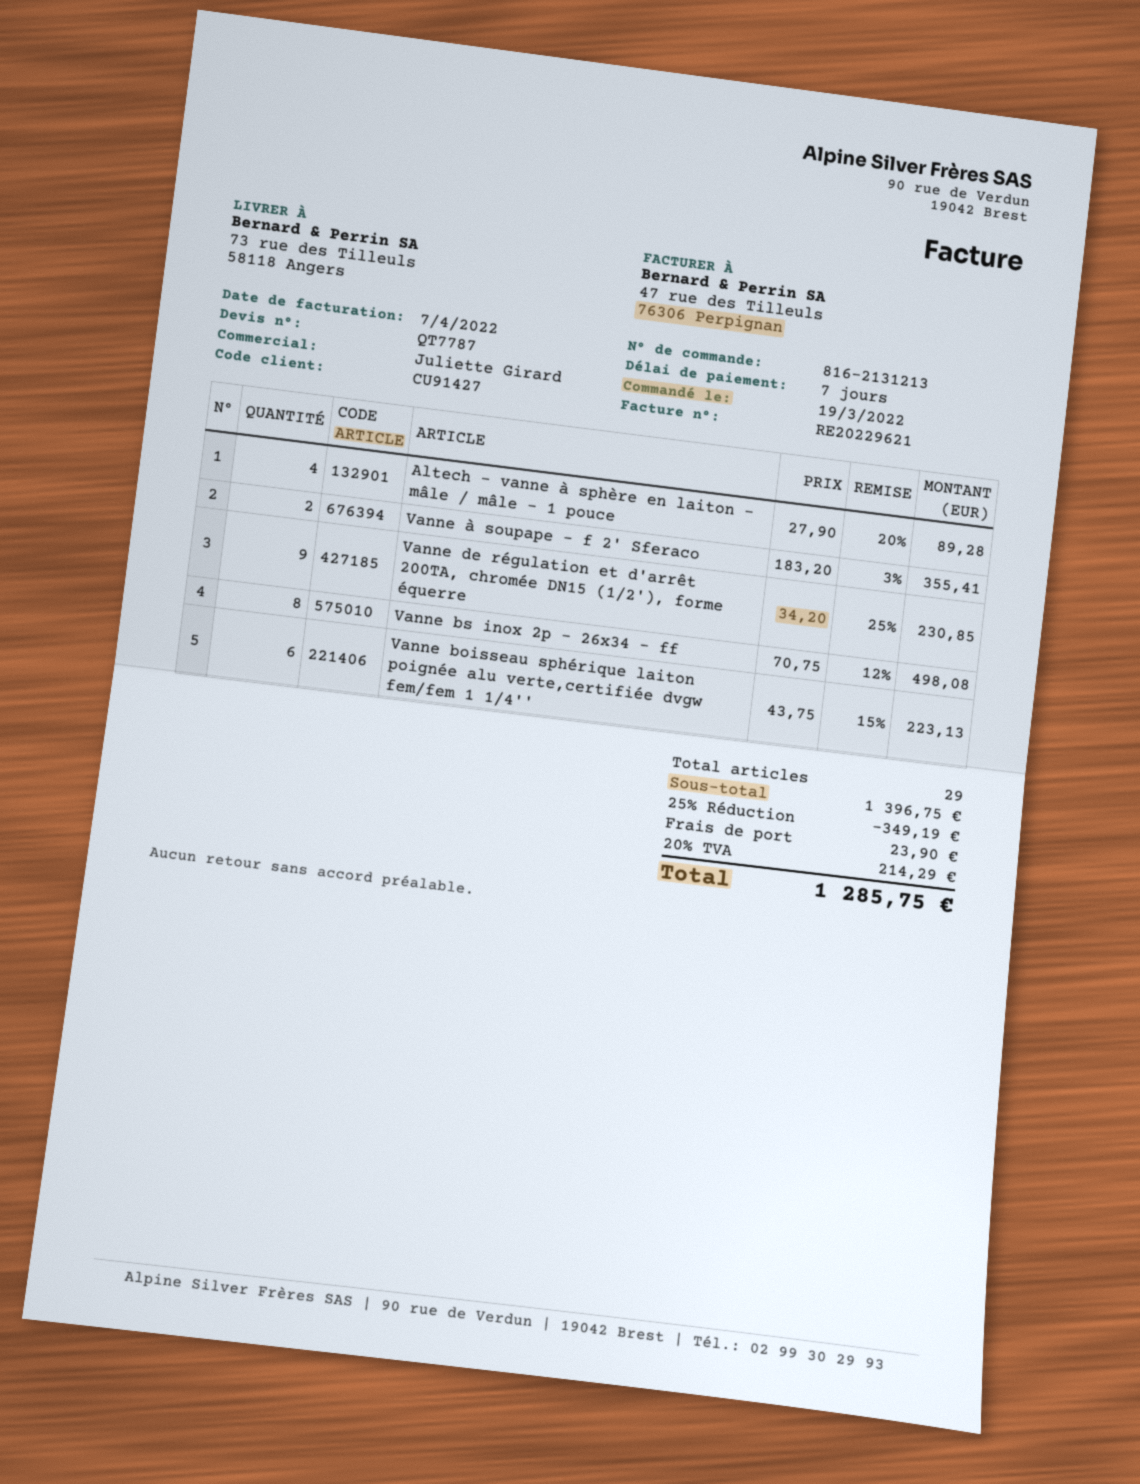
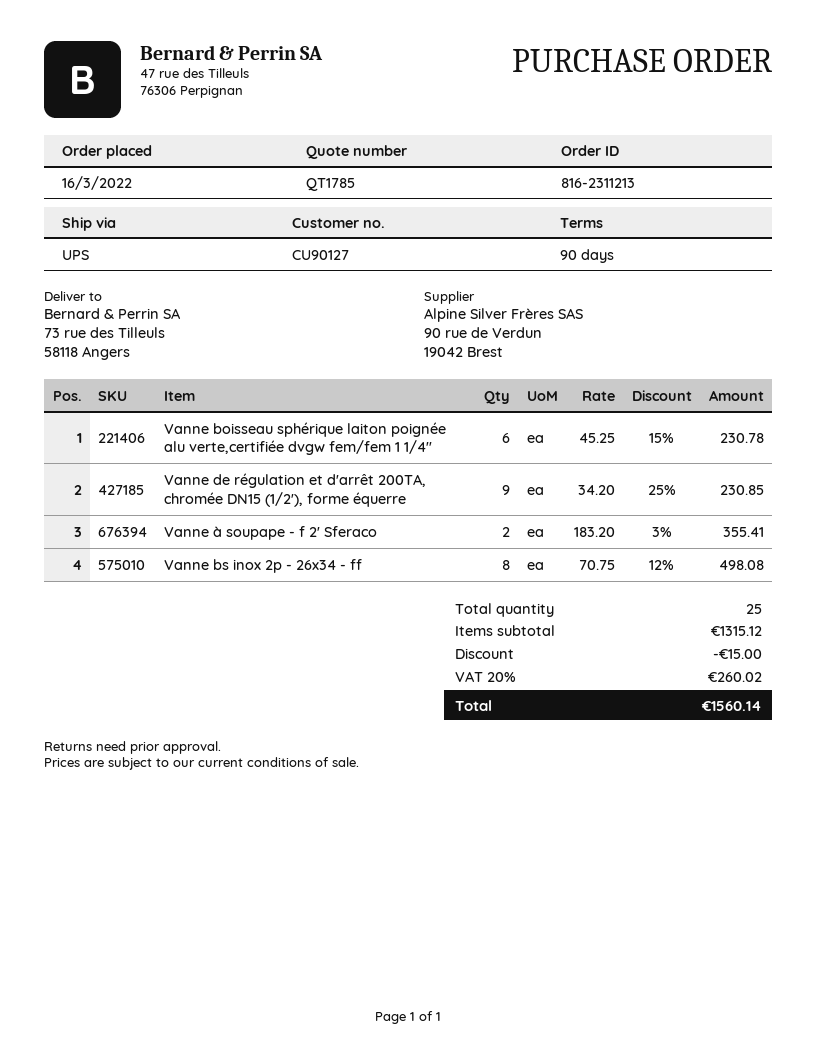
quote number: QT7787 -> QT1785
order number: 816-2131213 -> 816-2311213
order date: 2022-03-19 -> 2022-03-16
payment terms: 7 days -> 90 days
customer number: CU91427 -> CU90127
Altech - vanne à sphère en laiton - mâle / mâle - 1 pouce: 4 x 27.90 - 20% = 89.28 -> none
Vanne boisseau sphérique laiton poignée alu verte,certifiée dvgw fem/fem 1 1/4'': 6 x 43.75 - 15% = 223.13 -> 6 x 45.25 - 15% = 230.78
total quantity: 29 -> 25
subtotal: 1396.75 -> 1315.12
discount: 349.19 -> 15.00
shipping: 23.90 -> none
tax: 20% = 214.29 -> 20% = 260.02
total: 1285.75 -> 1560.14

